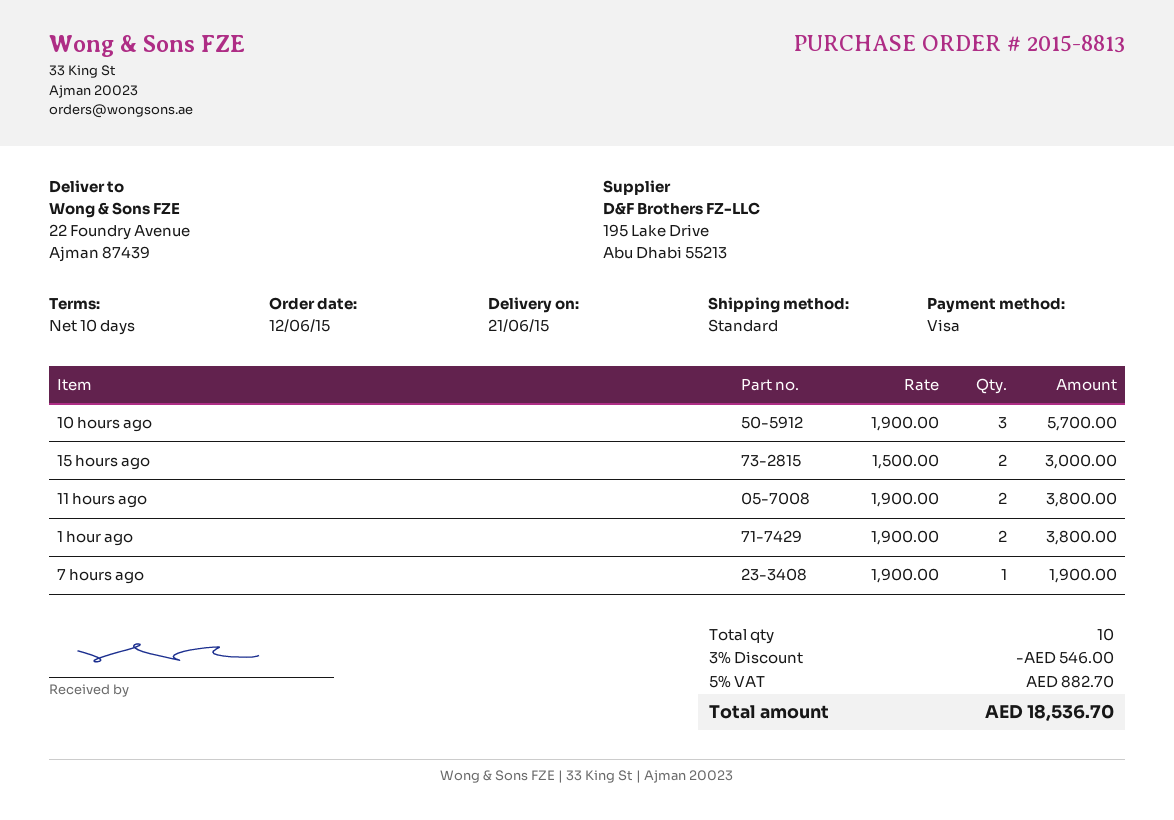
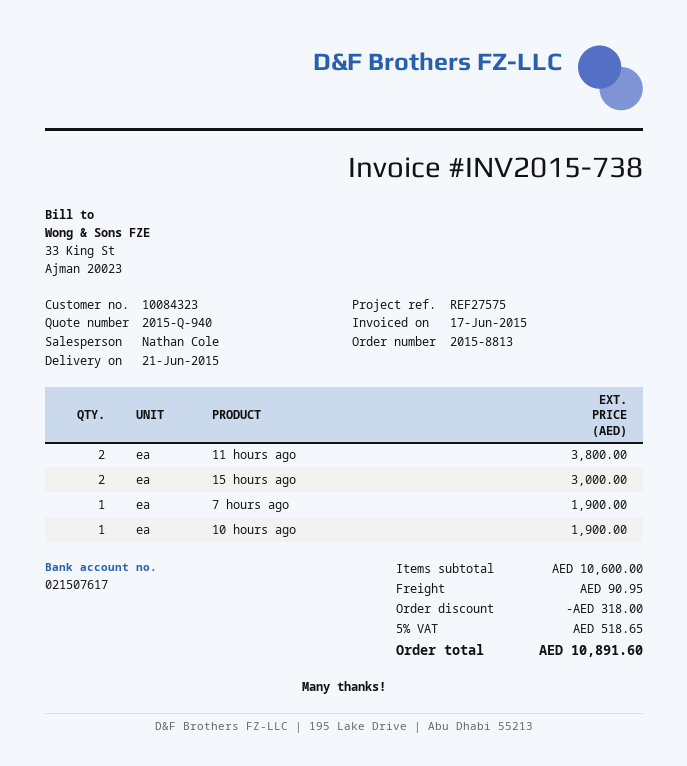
10 hours ago: 3 for 5700.00 -> 1 for 1900.00
1 hour ago: 2 for 3800.00 -> none
discount: 546.00 -> 318.00
shipping: none -> 90.95
tax: 5% = 882.70 -> 5% = 518.65
total: 18536.70 -> 10891.60

